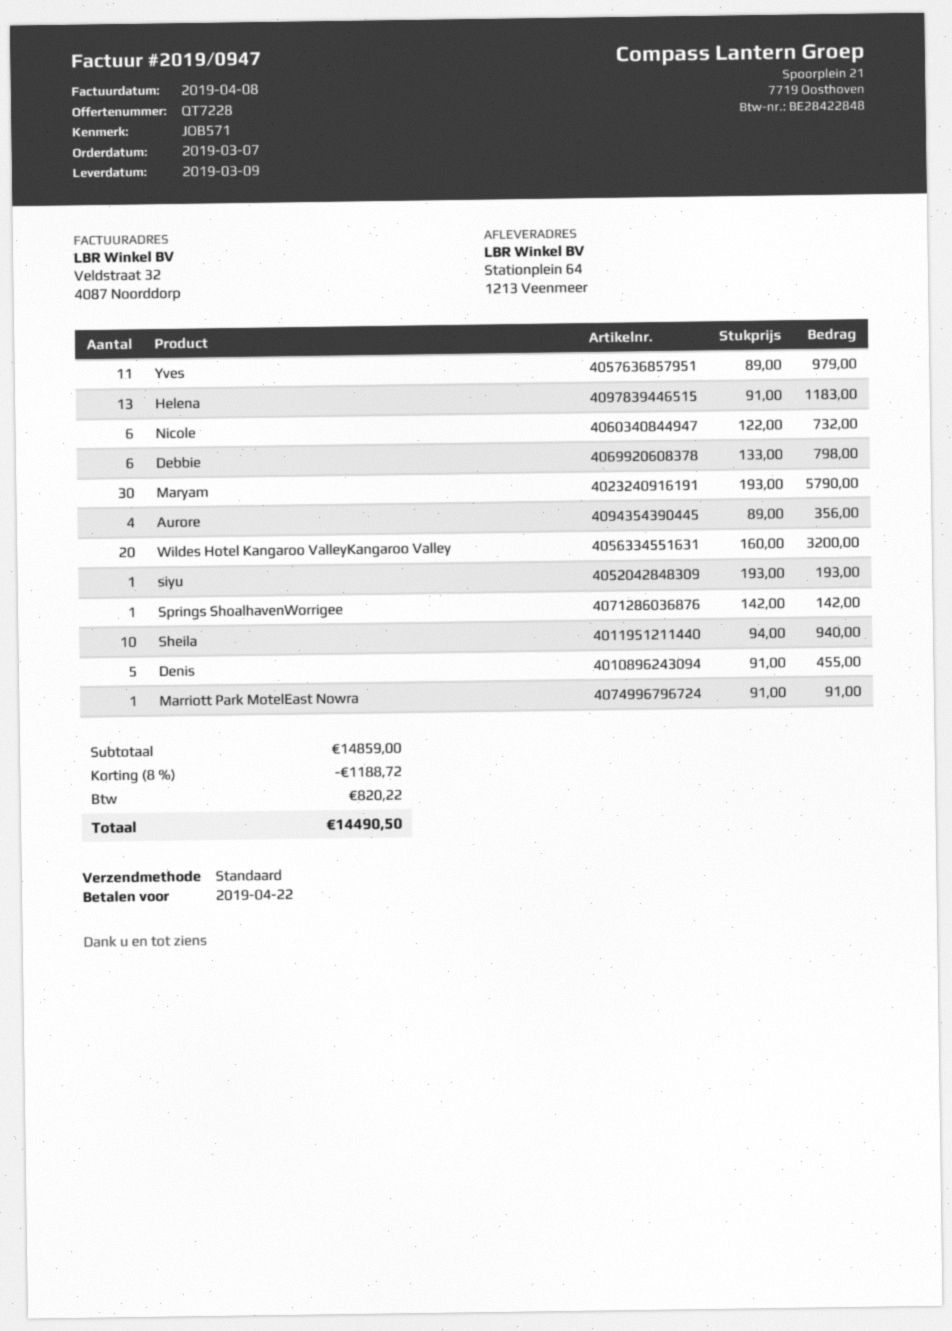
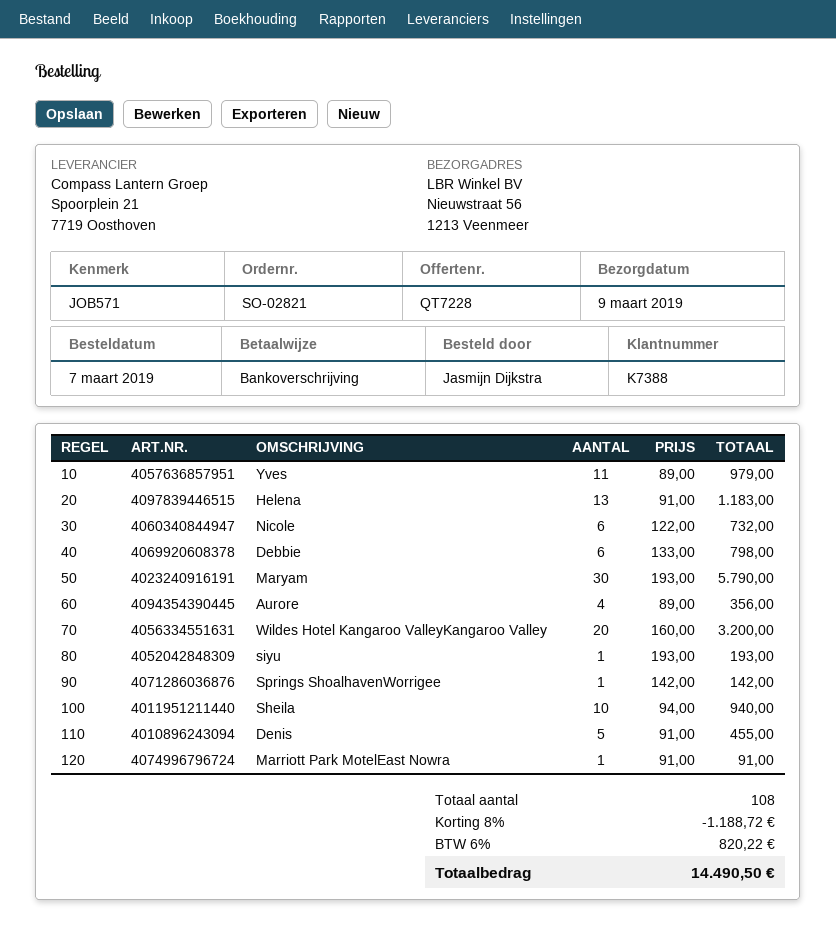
ship to: Stationplein 64, 1213 Veenmeer -> Nieuwstraat 56, 1213 Veenmeer

